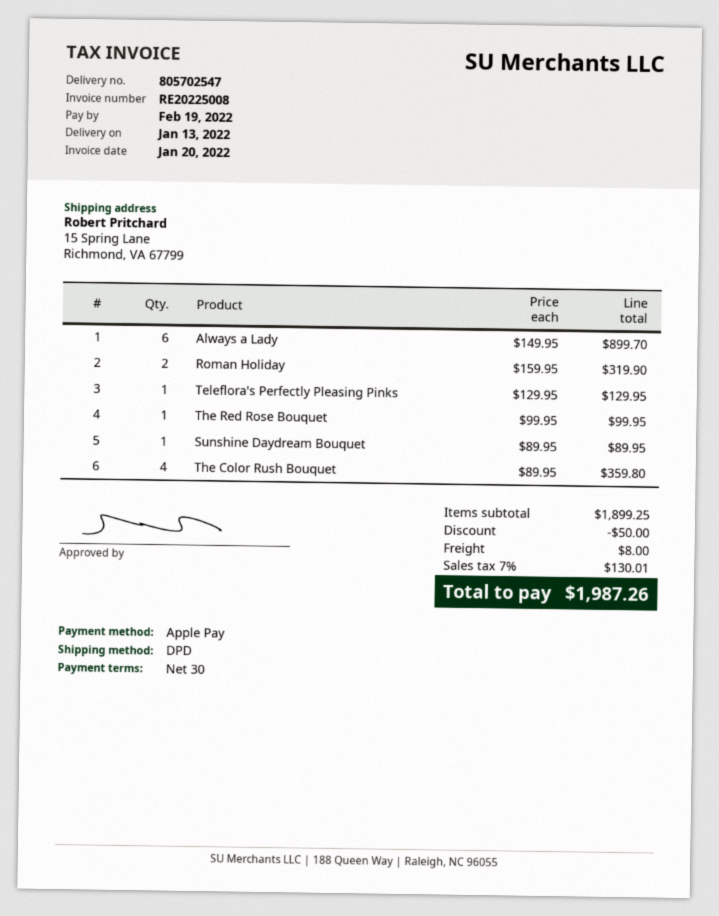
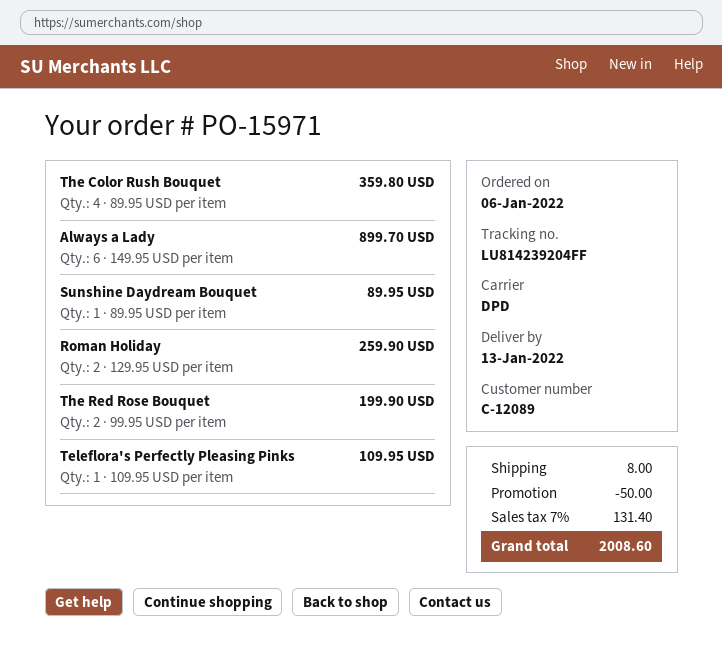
Roman Holiday: 2 x 159.95 = 319.90 -> 2 x 129.95 = 259.90
Teleflora's Perfectly Pleasing Pinks: 1 x 129.95 = 129.95 -> 1 x 109.95 = 109.95
The Red Rose Bouquet: 1 x 99.95 = 99.95 -> 2 x 99.95 = 199.90
tax: 7% = 130.01 -> 7% = 131.40
total: 1987.26 -> 2008.60

